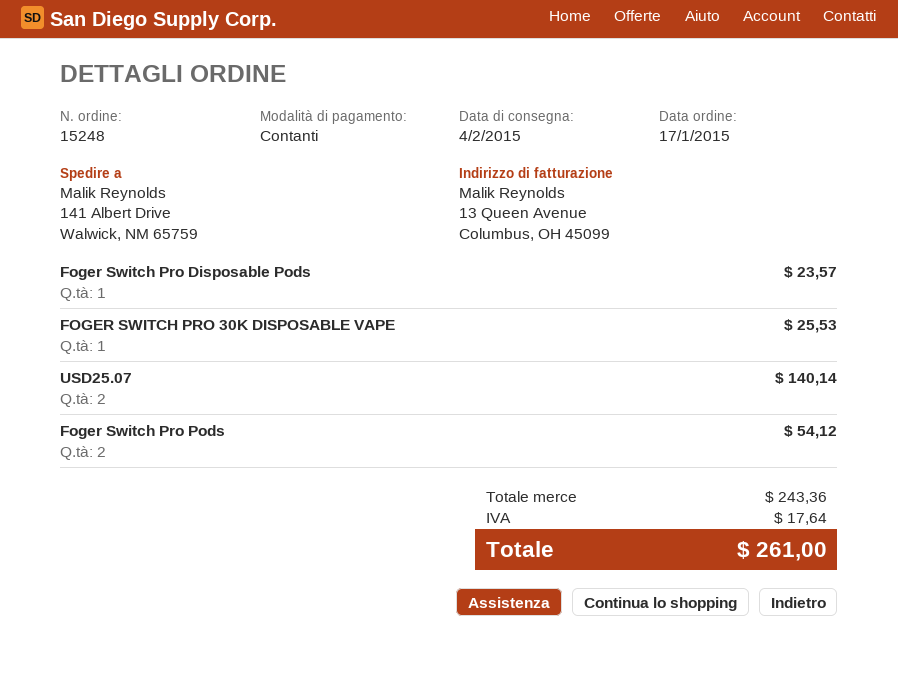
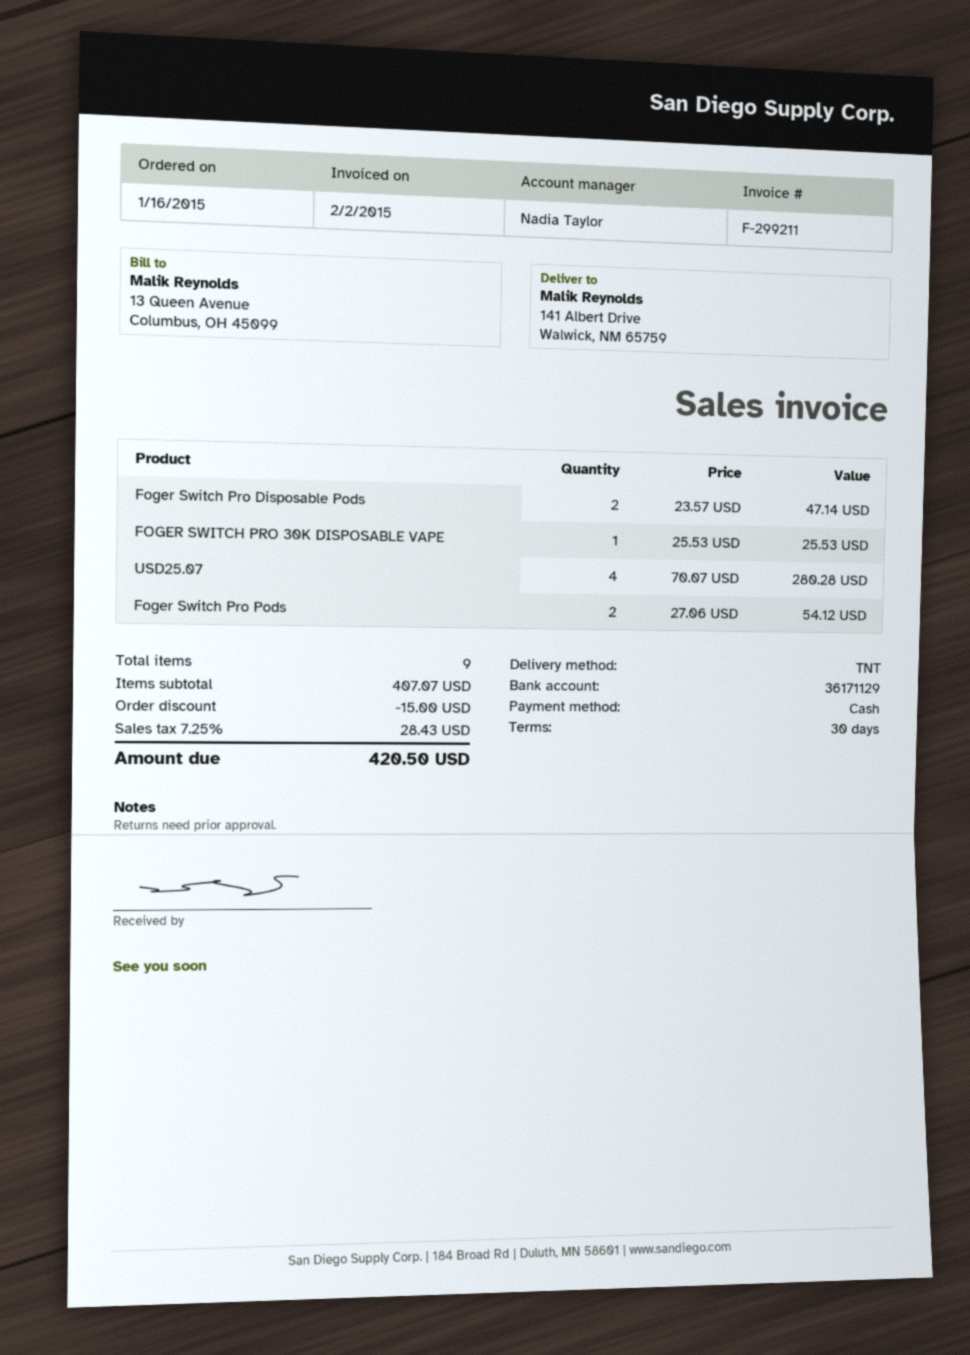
order date: 2015-01-17 -> 2015-01-16
Foger Switch Pro Disposable Pods: 1 for 23.57 -> 2 for 47.14
USD25.07: 2 for 140.14 -> 4 for 280.28
subtotal: 243.36 -> 407.07
discount: none -> 15.00
tax: 17.64 -> 28.43
total: 261.00 -> 420.50

